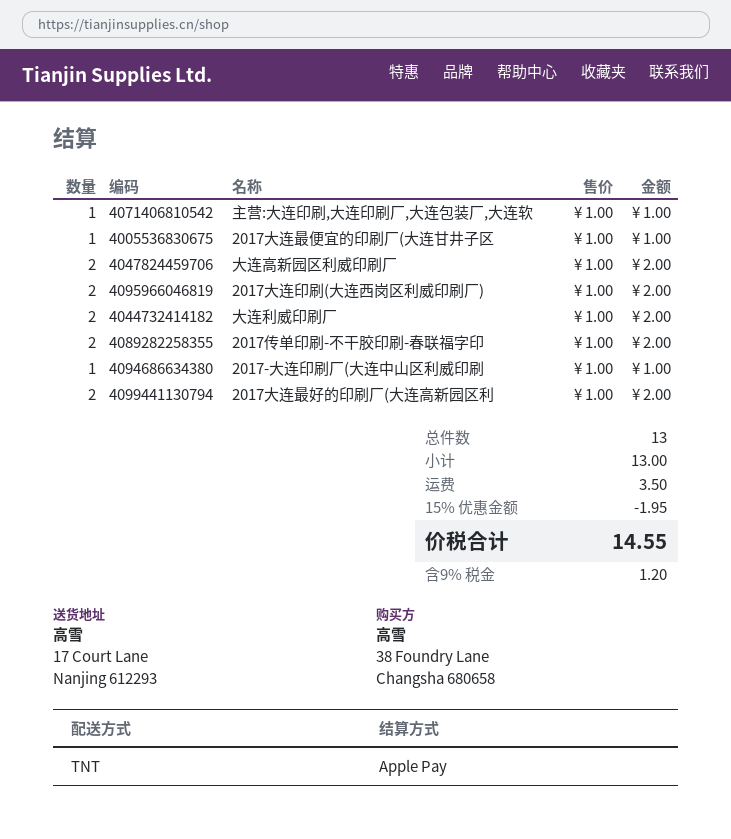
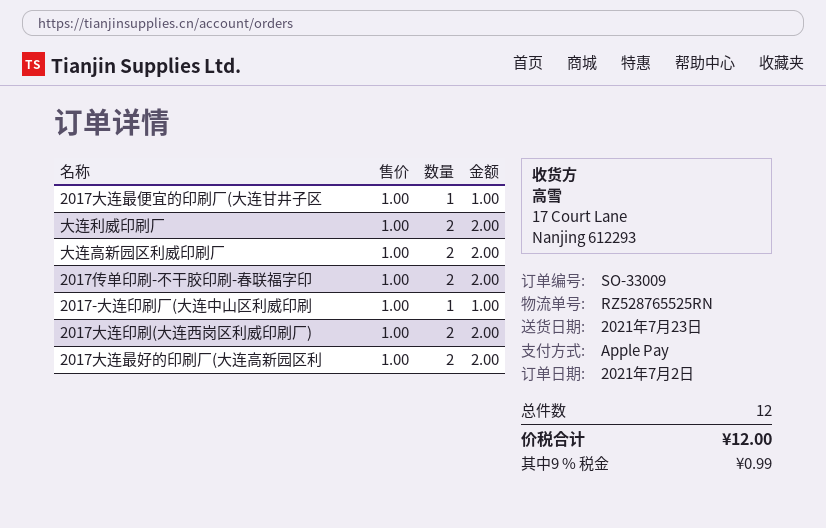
主营:大连印刷,大连印刷厂,大连包装厂,大连软: 1 x 1.00 = 1.00 -> none
total quantity: 13 -> 12
discount: 15% = 1.95 -> none
shipping: 3.50 -> none
tax: 9% = 1.20 -> 9% = 0.99
total: 14.55 -> 12.00

